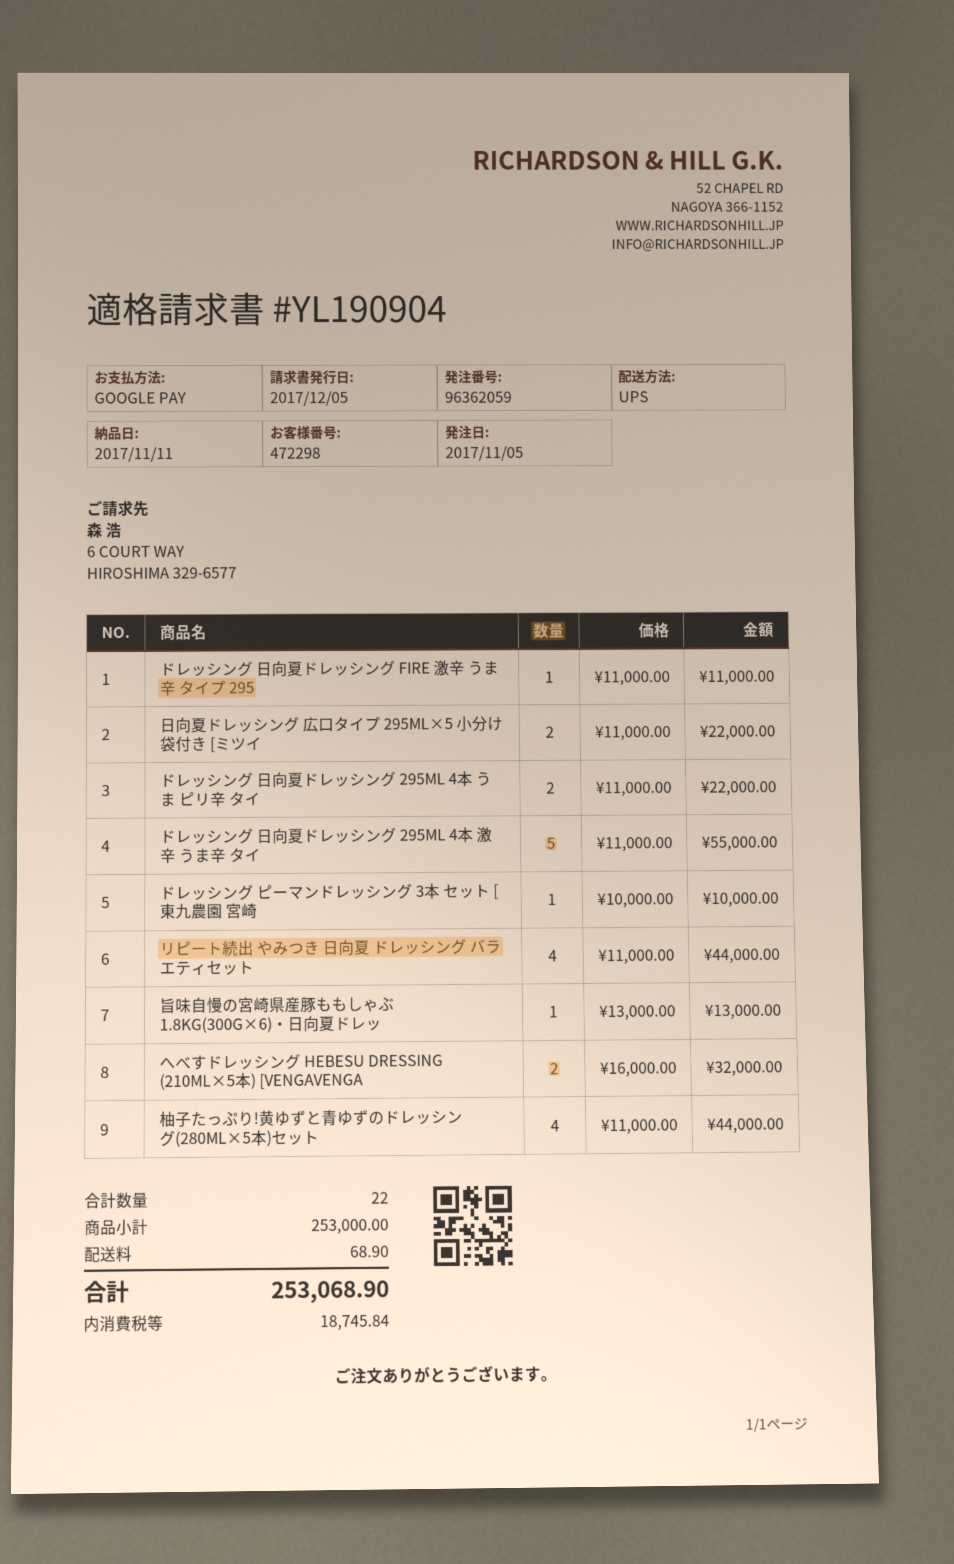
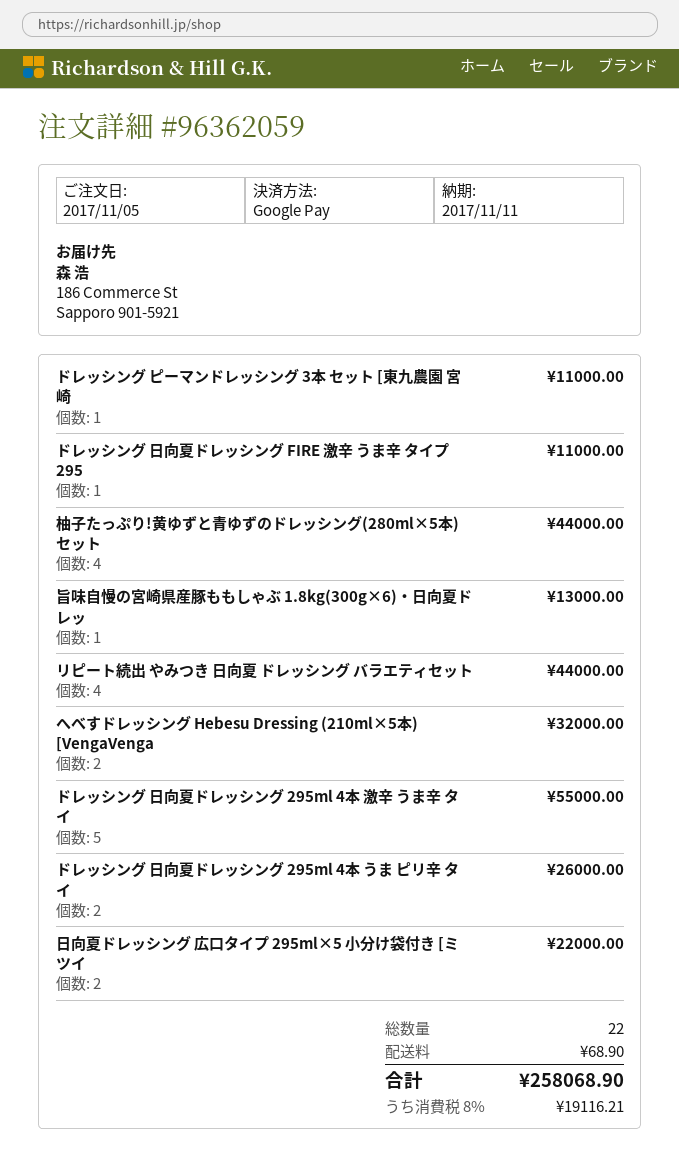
ドレッシング 日向夏ドレッシング 295ML 4本 うま ピリ辛 タイ: 2 for 22000.00 -> 2 for 26000.00
ドレッシング ピーマンドレッシング 3本 セット [東九農園 宮崎: 1 for 10000.00 -> 1 for 11000.00
tax: 18745.84 -> 19116.21
total: 253068.90 -> 258068.90

